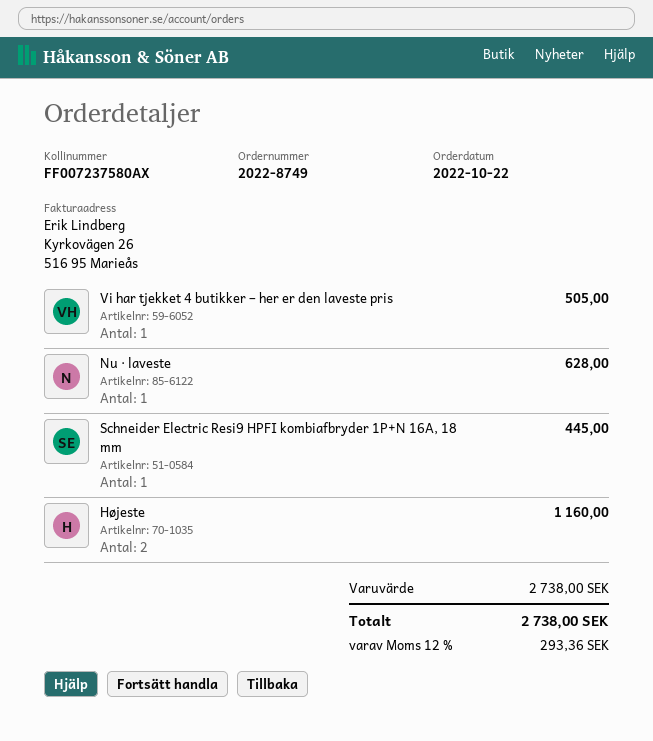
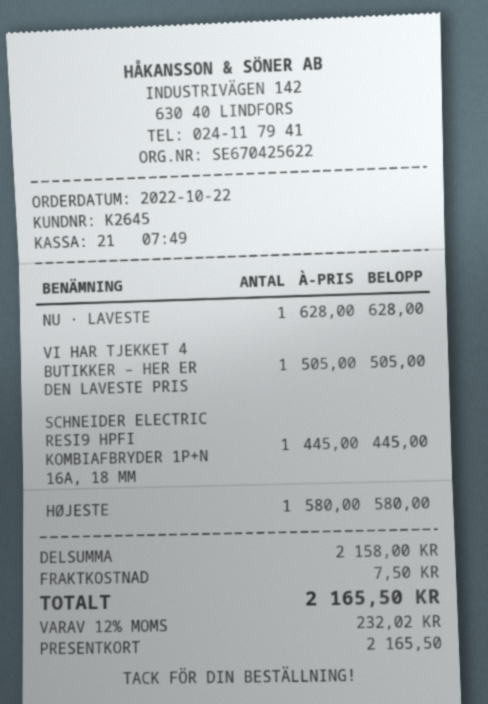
Højeste: 2 for 1160.00 -> 1 for 580.00
subtotal: 2738.00 -> 2158.00
shipping: none -> 7.50
tax: 12% = 293.36 -> 12% = 232.02
total: 2738.00 -> 2165.50

